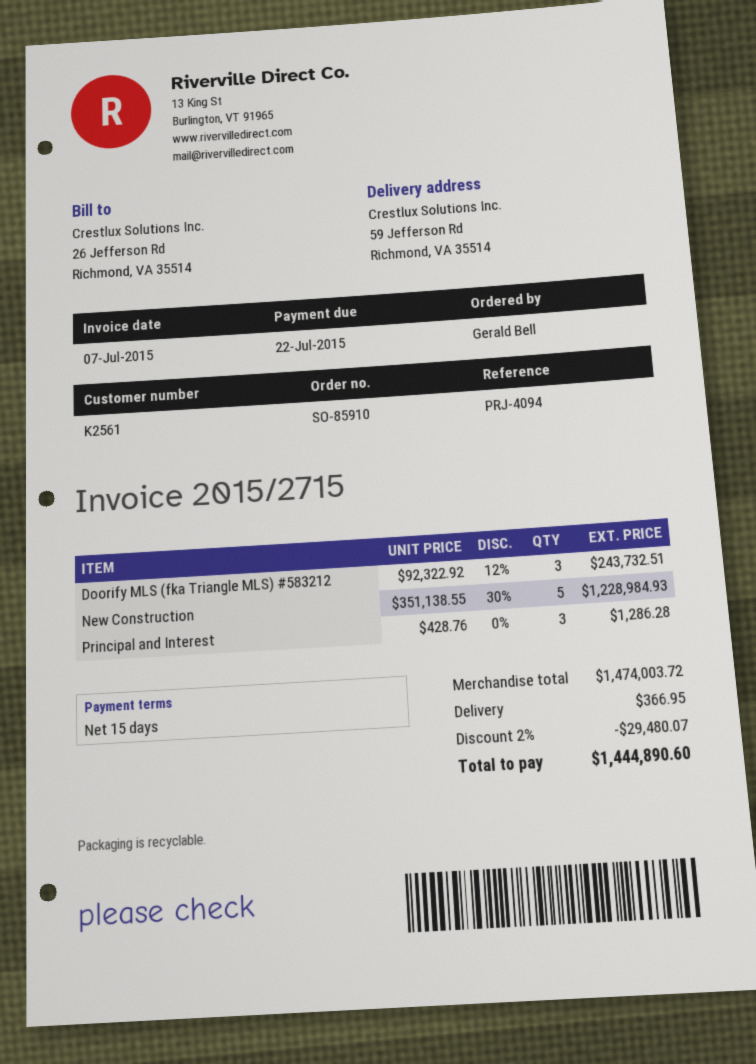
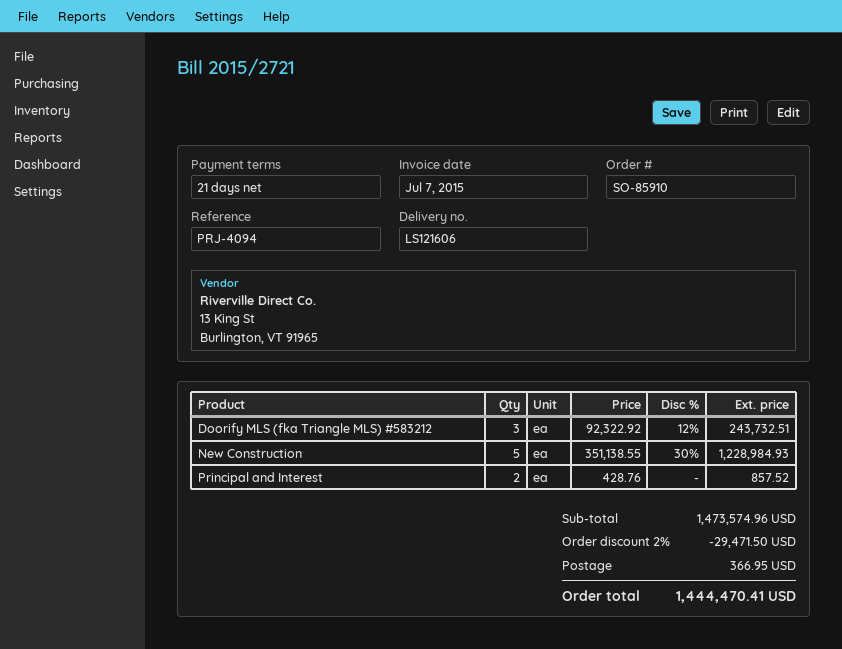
invoice number: 2015/2715 -> 2015/2721
payment terms: 15 days -> 21 days
Principal and Interest: 3 x 428.76 = 1286.28 -> 2 x 428.76 = 857.52
subtotal: 1474003.72 -> 1473574.96
discount: 2% = 29480.07 -> 2% = 29471.50
total: 1444890.60 -> 1444470.41

